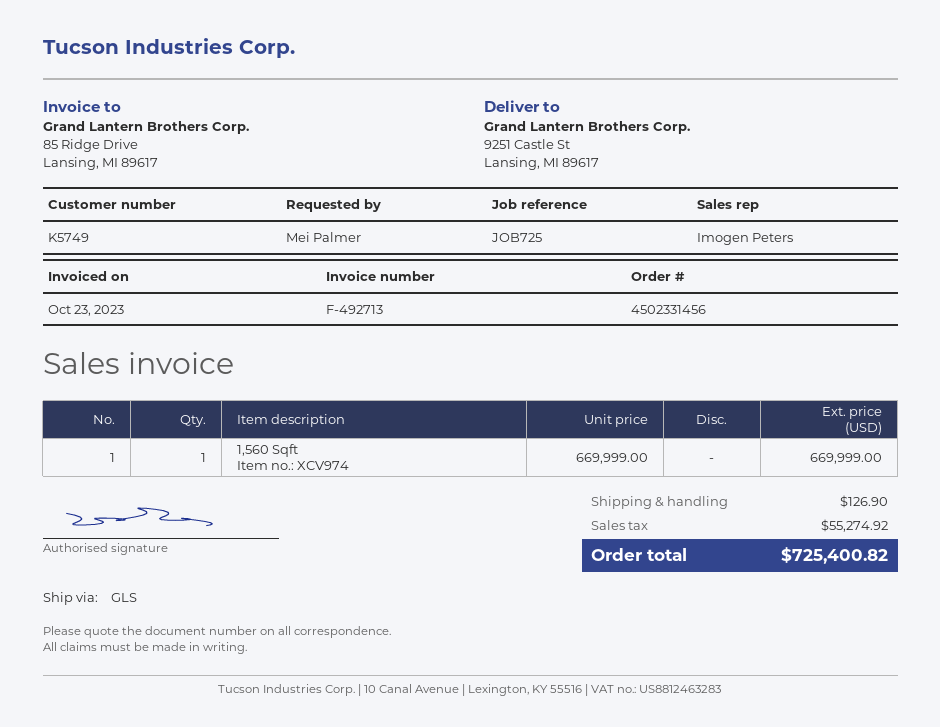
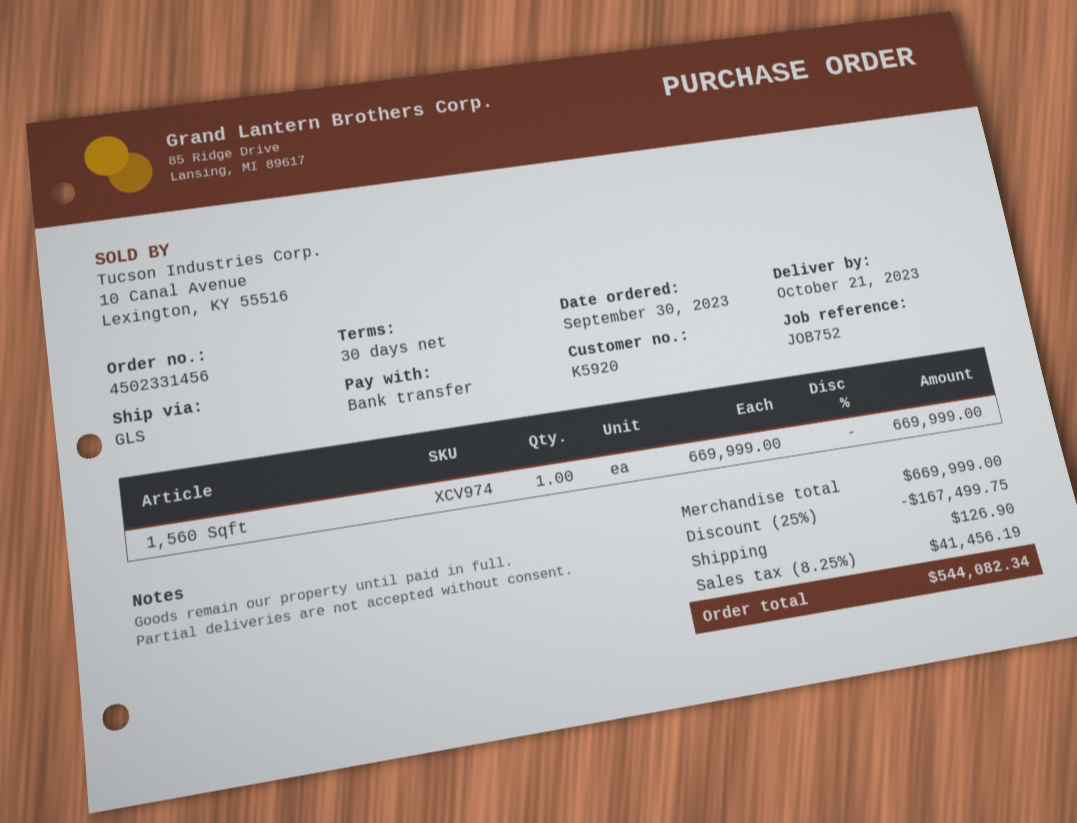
customer number: K5749 -> K5920
reference: JOB725 -> JOB752
discount: none -> 25% = 167499.75
tax: 55274.92 -> 41456.19
total: 725400.82 -> 544082.34

